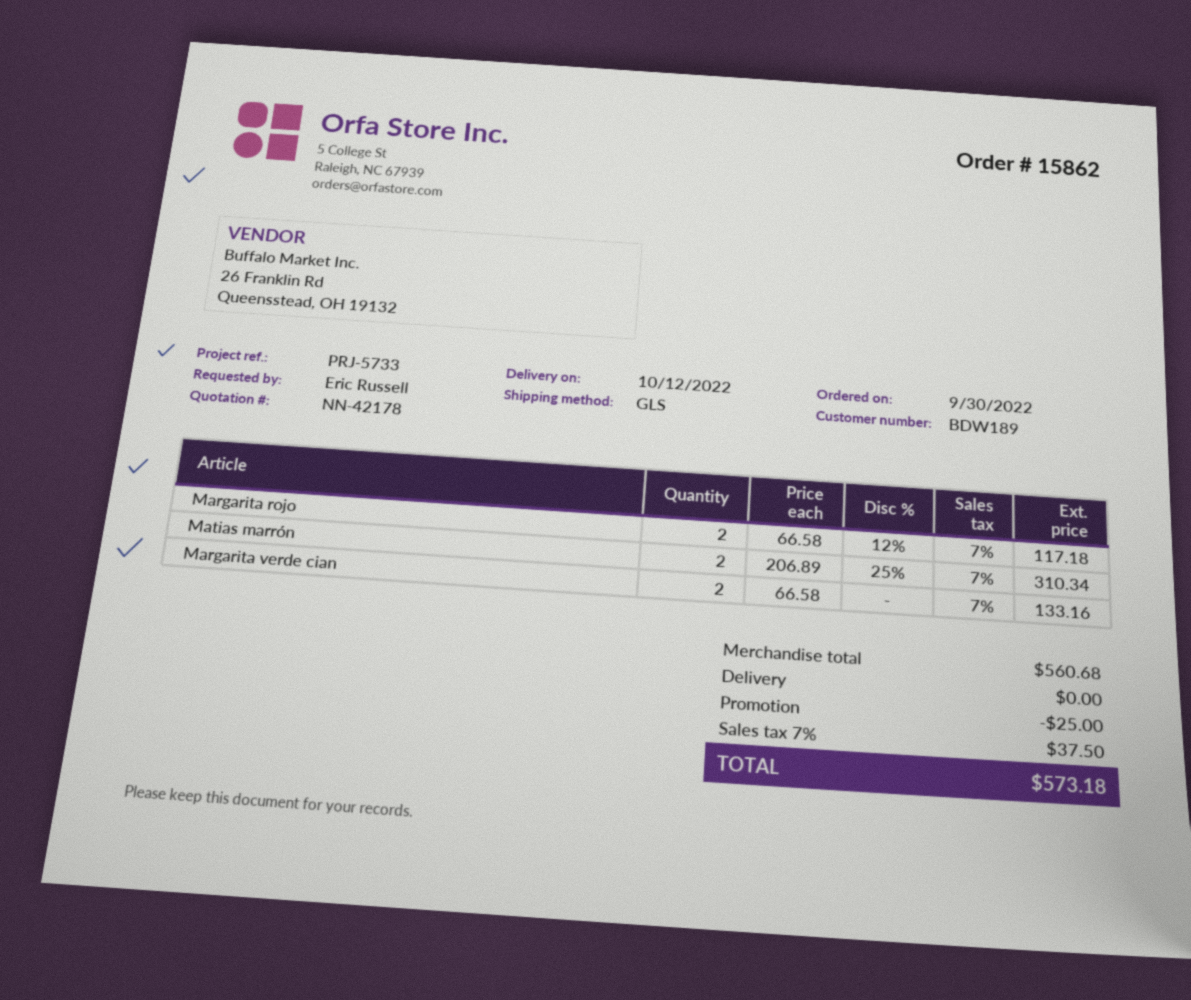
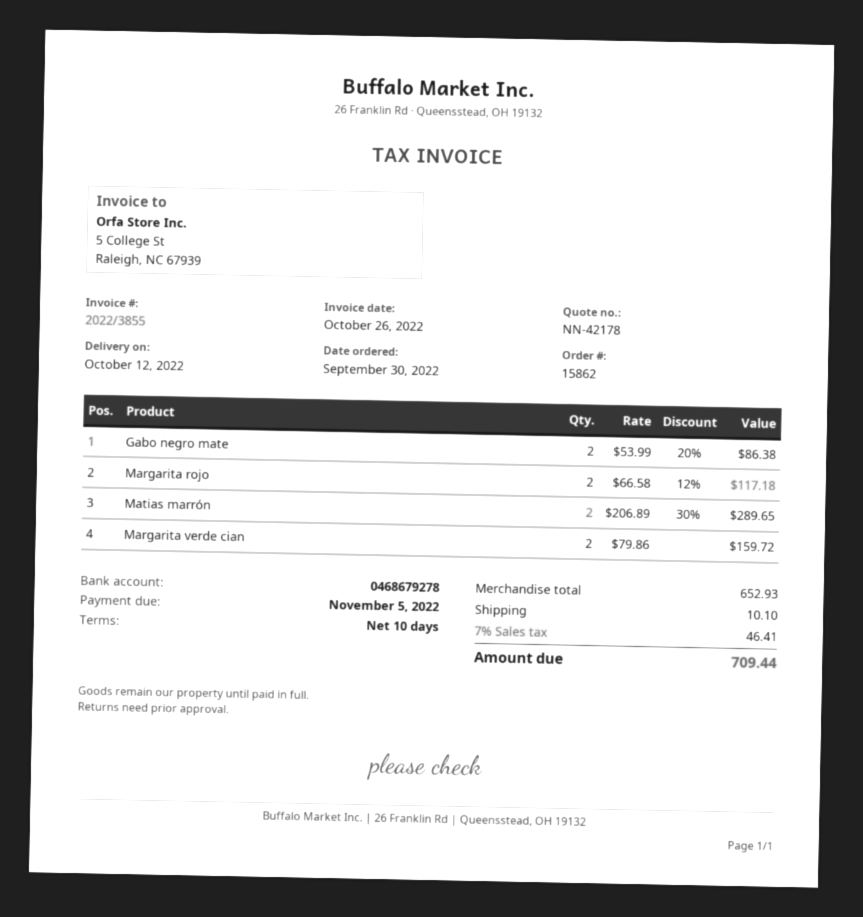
Matias marrón: 2 x 206.89 - 25% = 310.34 -> 2 x 206.89 - 30% = 289.65
Margarita verde cian: 2 x 66.58 = 133.16 -> 2 x 79.86 = 159.72
Gabo negro mate: none -> 2 x 53.99 - 20% = 86.38
subtotal: 560.68 -> 652.93
discount: 25.00 -> none
shipping: 0.00 -> 10.10
tax: 7% = 37.50 -> 7% = 46.41
total: 573.18 -> 709.44

